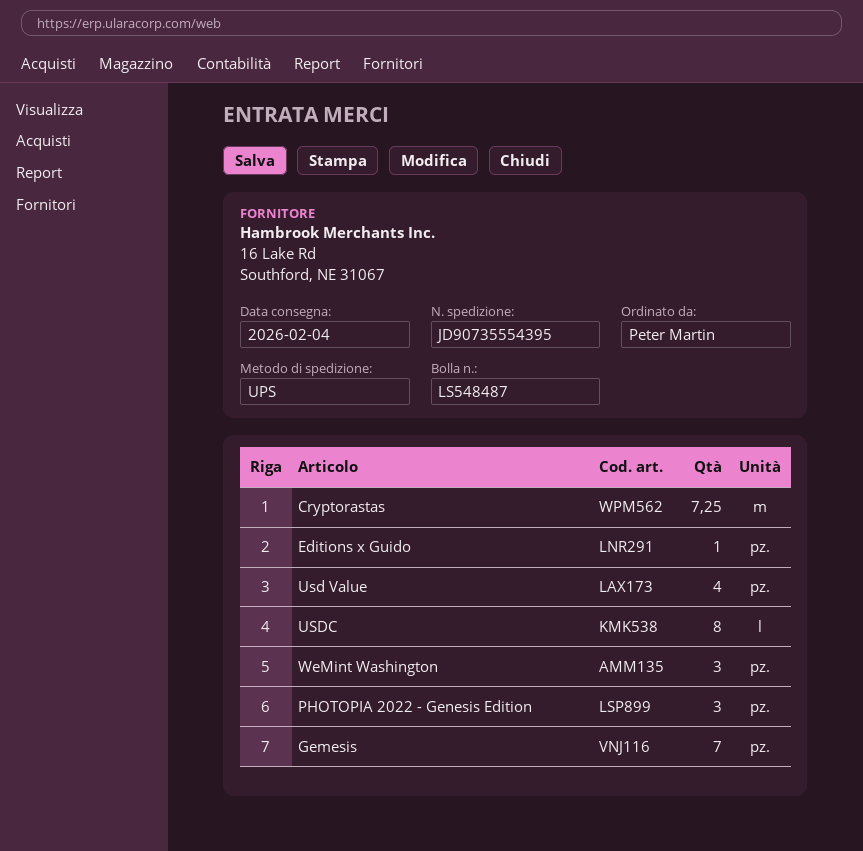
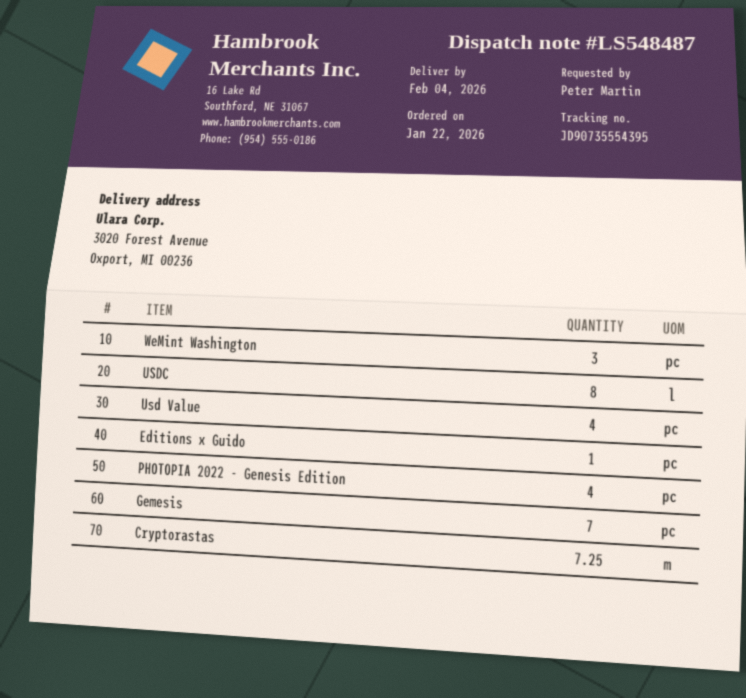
PHOTOPIA 2022 - Genesis Edition: 3 -> 4

